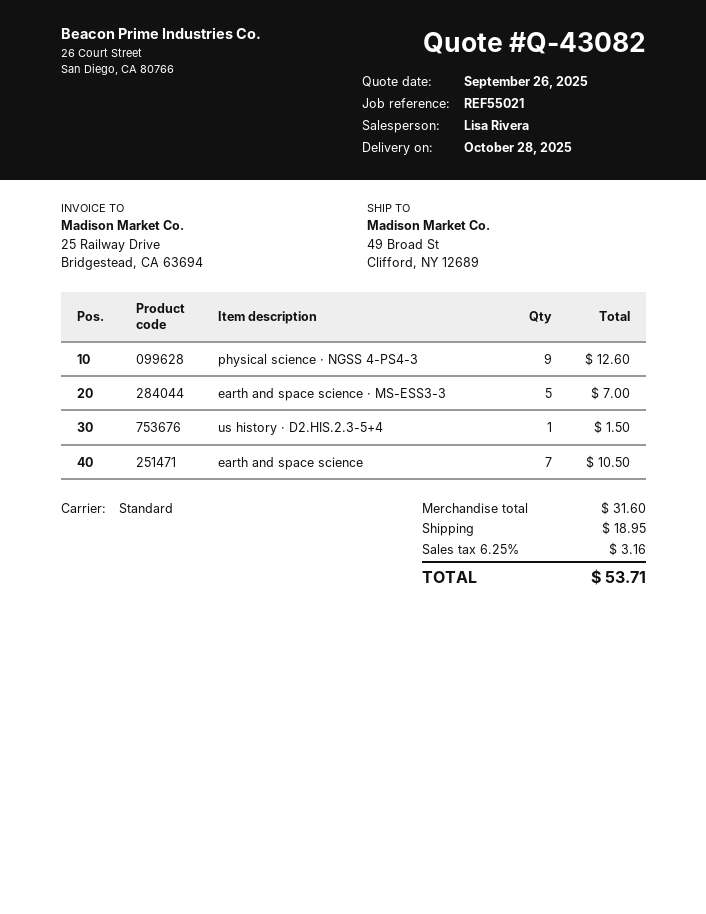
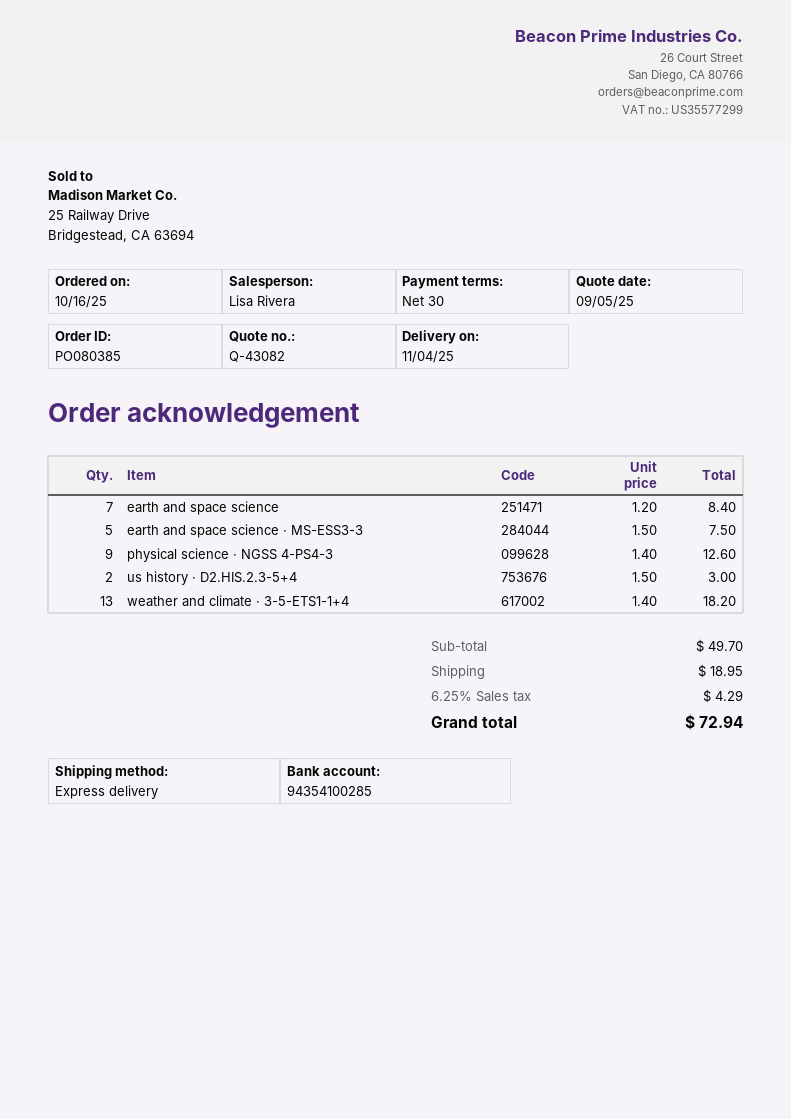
quote date: 2025-09-26 -> 2025-09-05
delivery date: 2025-10-28 -> 2025-11-04
shipping method: standard -> express
earth and space science · MS-ESS3-3: 5 for 7.00 -> 5 for 7.50
us history · D2.HIS.2.3-5+4: 1 for 1.50 -> 2 for 3.00
earth and space science: 7 for 10.50 -> 7 for 8.40
weather and climate · 3-5-ETS1-1+4: none -> 13 for 18.20
subtotal: 31.60 -> 49.70
tax: 6.25% = 3.16 -> 6.25% = 4.29
total: 53.71 -> 72.94

